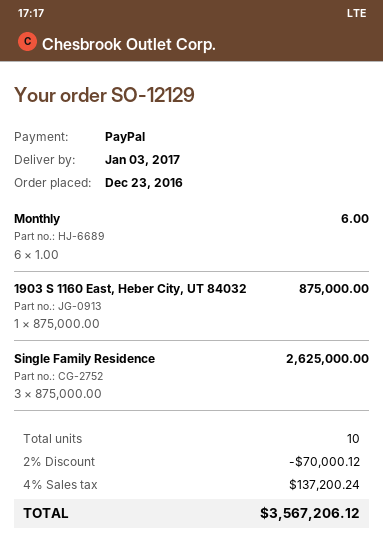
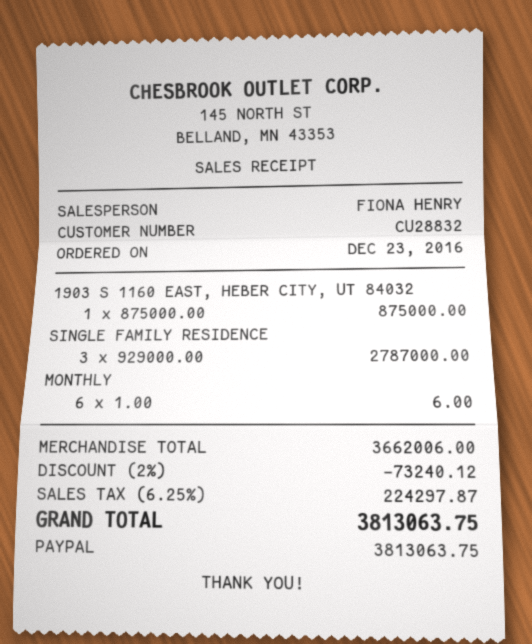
Single Family Residence: 3 x 875000.00 = 2625000.00 -> 3 x 929000.00 = 2787000.00
discount: 2% = 70000.12 -> 2% = 73240.12
tax: 4% = 137200.24 -> 6.25% = 224297.87
total: 3567206.12 -> 3813063.75

